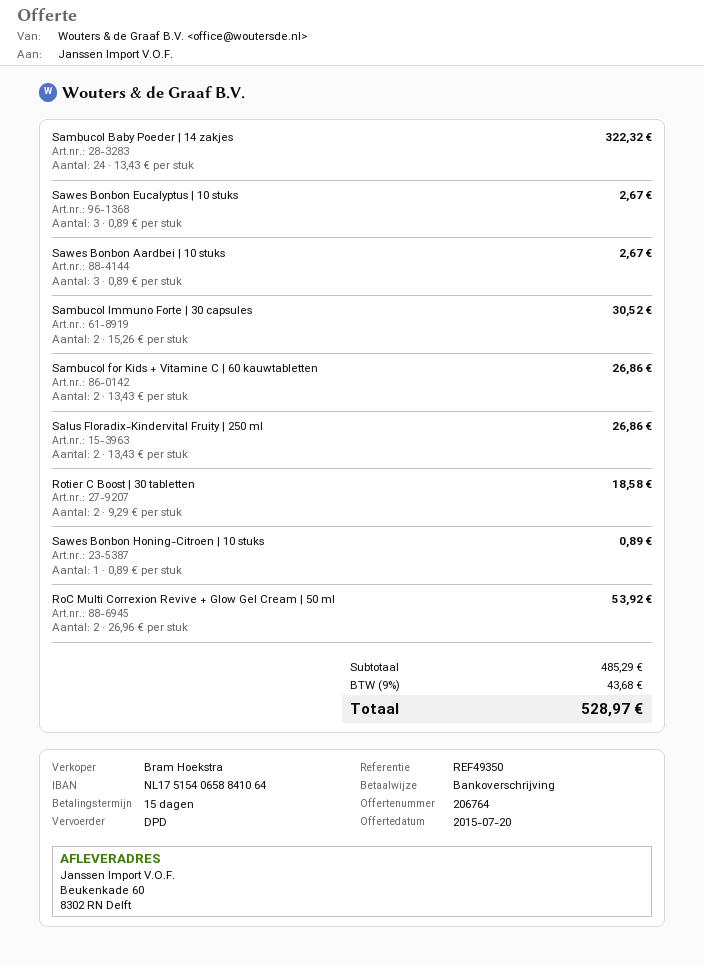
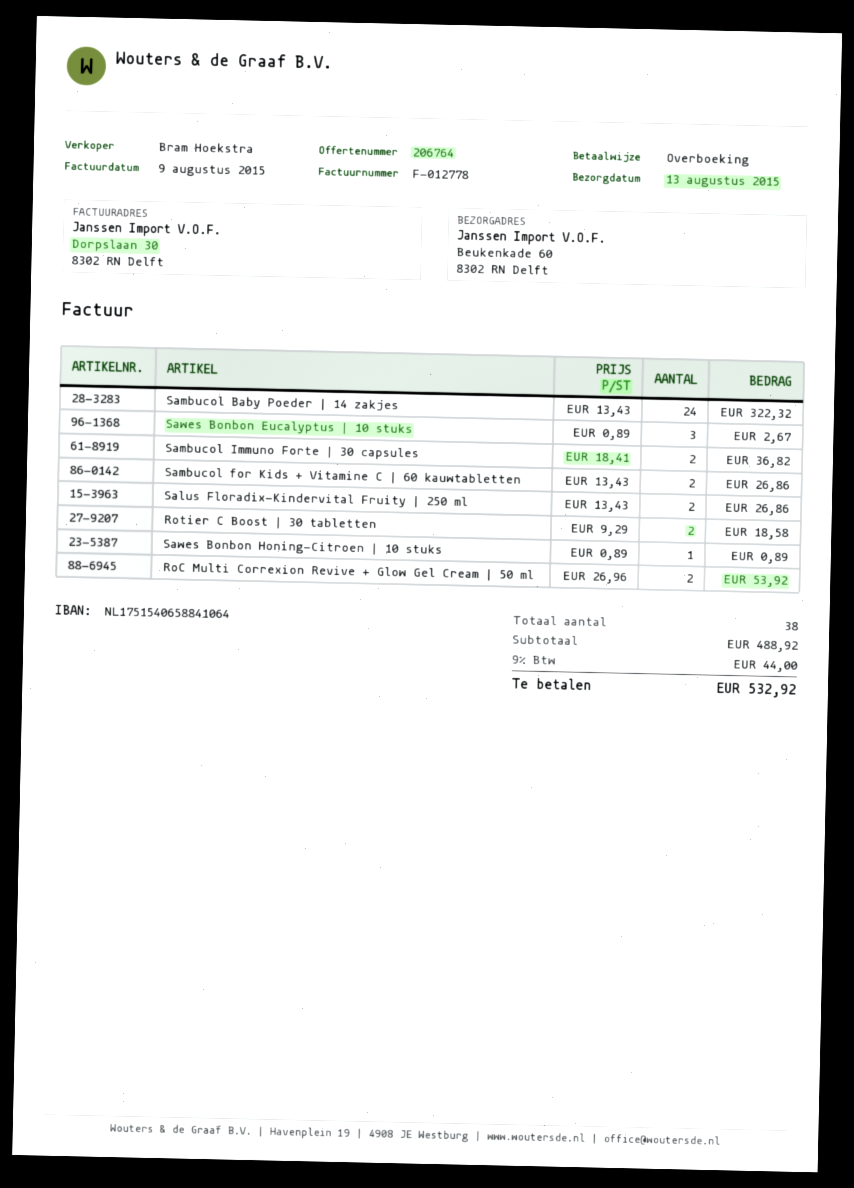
Sawes Bonbon Aardbei | 10 stuks: 3 x 0.89 = 2.67 -> none
Sambucol Immuno Forte | 30 capsules: 2 x 15.26 = 30.52 -> 2 x 18.41 = 36.82
subtotal: 485.29 -> 488.92
tax: 9% = 43.68 -> 9% = 44.00
total: 528.97 -> 532.92

